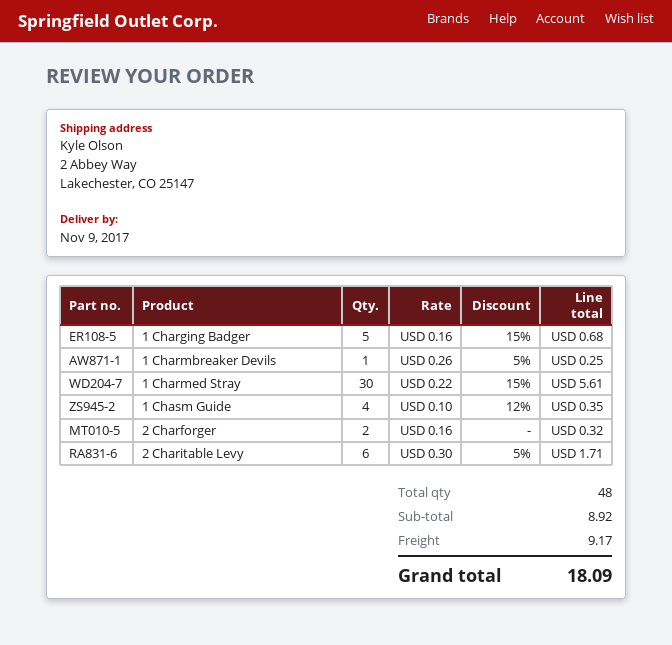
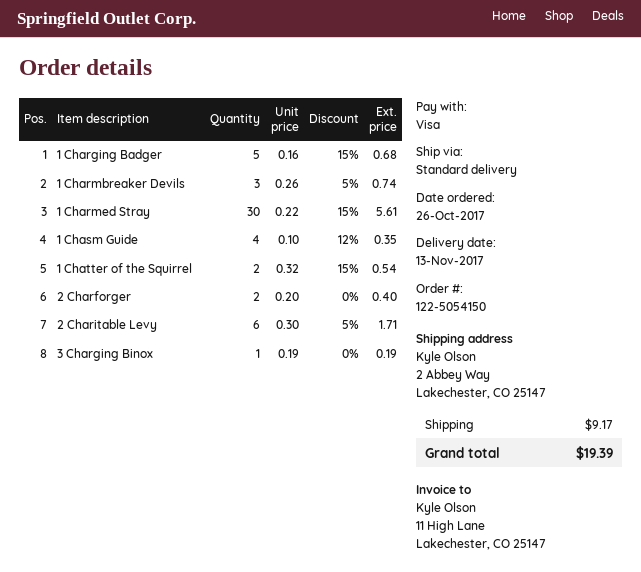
delivery date: 2017-11-09 -> 2017-11-13
1 Charmbreaker Devils: 1 x 0.26 - 5% = 0.25 -> 3 x 0.26 - 5% = 0.74
2 Charforger: 2 x 0.16 = 0.32 -> 2 x 0.20 = 0.40
1 Chatter of the Squirrel: none -> 2 x 0.32 - 15% = 0.54
3 Charging Binox: none -> 1 x 0.19 = 0.19
total: 18.09 -> 19.39

